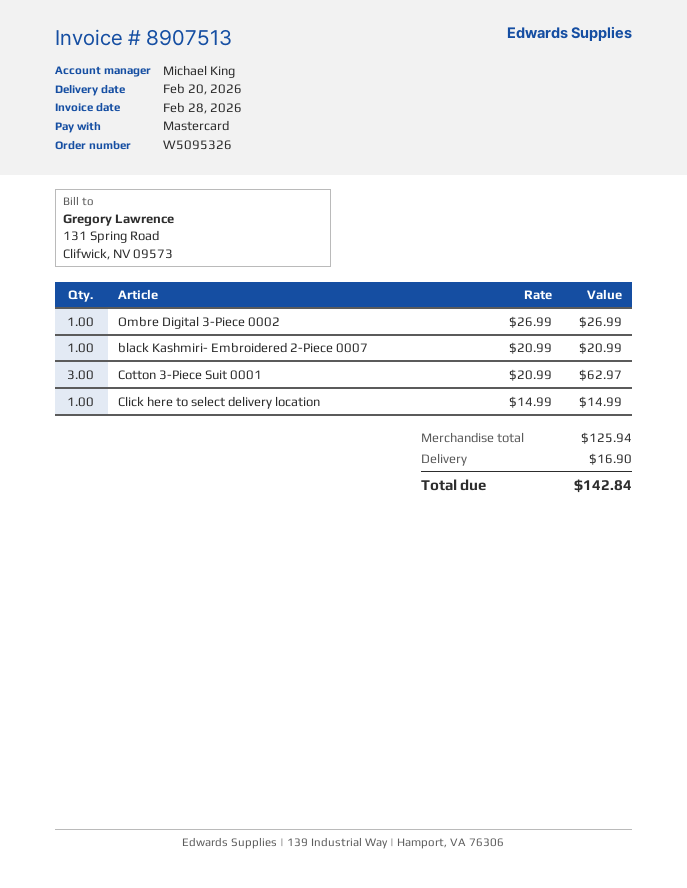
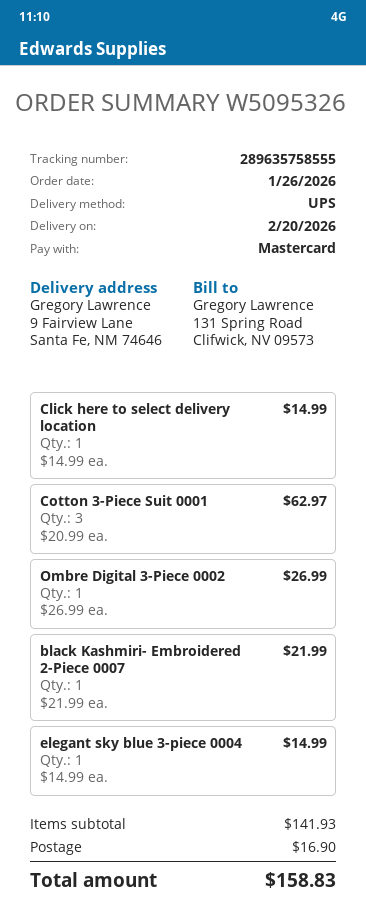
black Kashmiri- Embroidered 2-Piece 0007: 1 x 20.99 = 20.99 -> 1 x 21.99 = 21.99
elegant sky blue 3-piece 0004: none -> 1 x 14.99 = 14.99
subtotal: 125.94 -> 141.93
total: 142.84 -> 158.83

